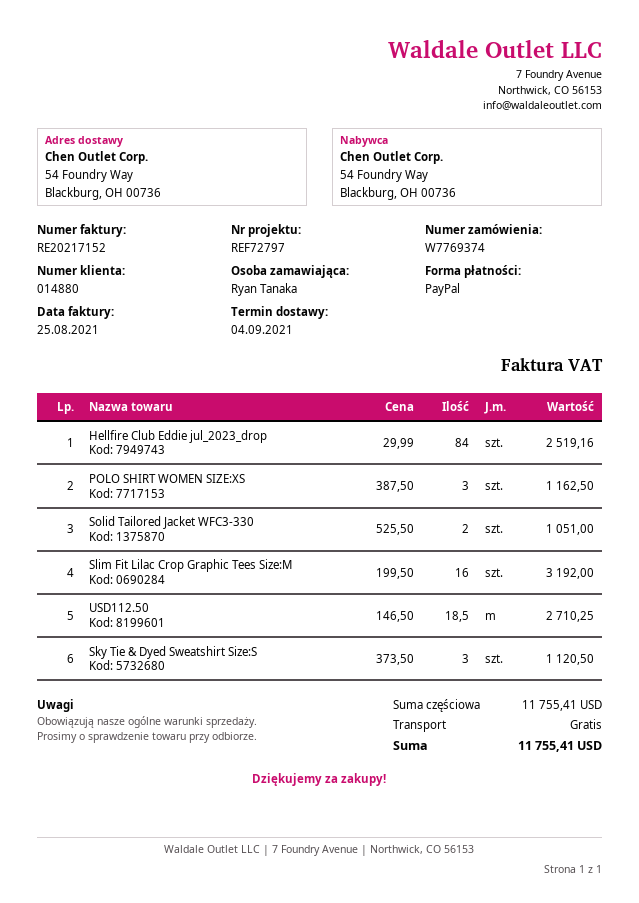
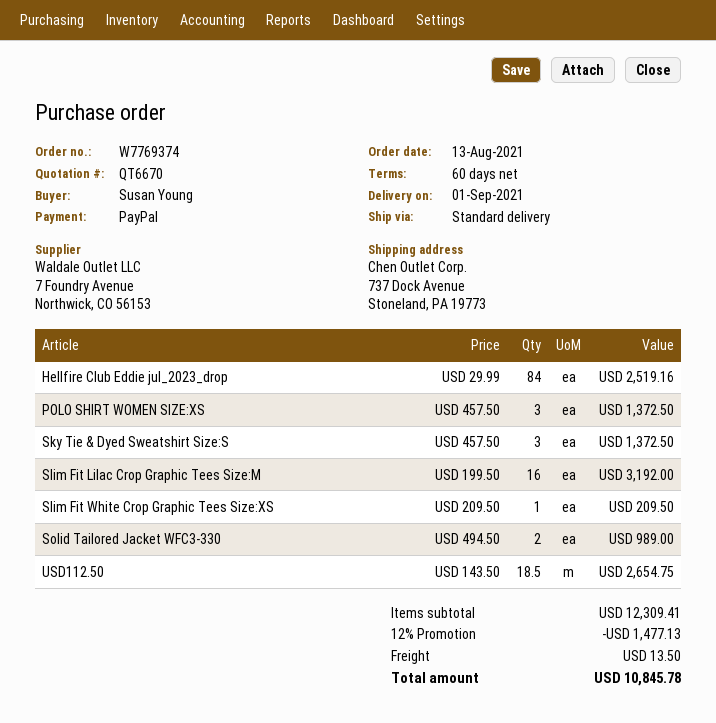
delivery date: 2021-09-04 -> 2021-09-01
ordered by: Ryan Tanaka -> Susan Young
ship to: 54 Foundry Way, Blackburg, OH 00736 -> 737 Dock Avenue, Stoneland, PA 19773
POLO SHIRT WOMEN SIZE:XS: 3 x 387.50 = 1162.50 -> 3 x 457.50 = 1372.50
Solid Tailored Jacket WFC3-330: 2 x 525.50 = 1051.00 -> 2 x 494.50 = 989.00
USD112.50: 18.5 x 146.50 = 2710.25 -> 18.5 x 143.50 = 2654.75
Sky Tie & Dyed Sweatshirt Size:S: 3 x 373.50 = 1120.50 -> 3 x 457.50 = 1372.50
Slim Fit White Crop Graphic Tees Size:XS: none -> 1 x 209.50 = 209.50
subtotal: 11755.41 -> 12309.41
discount: none -> 12% = 1477.13
shipping: 0.00 -> 13.50
total: 11755.41 -> 10845.78

